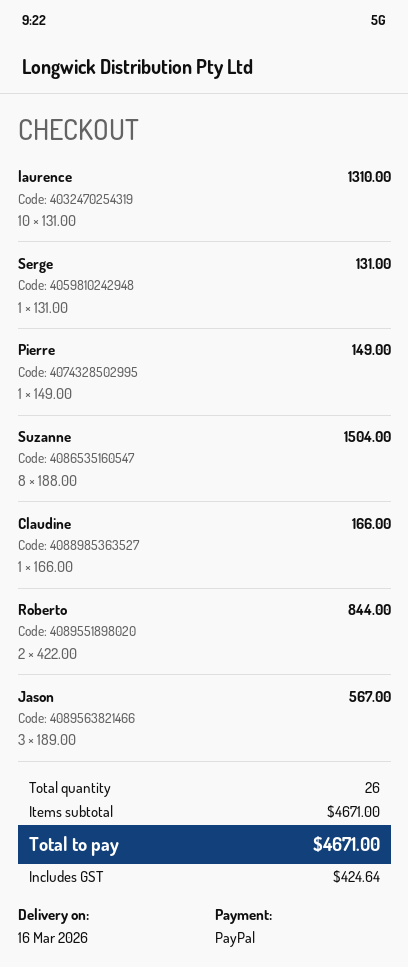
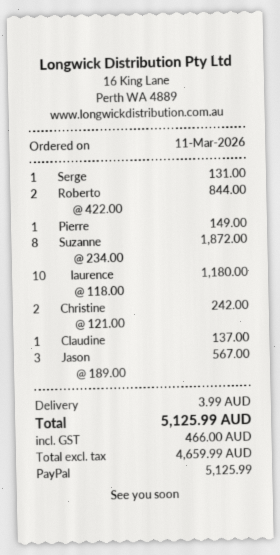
laurence: 10 x 131.00 = 1310.00 -> 10 x 118.00 = 1180.00
Suzanne: 8 x 188.00 = 1504.00 -> 8 x 234.00 = 1872.00
Claudine: 1 x 166.00 = 166.00 -> 1 x 137.00 = 137.00
Christine: none -> 2 x 121.00 = 242.00
shipping: none -> 3.99
tax: 424.64 -> 466.00
total: 4671.00 -> 5125.99

